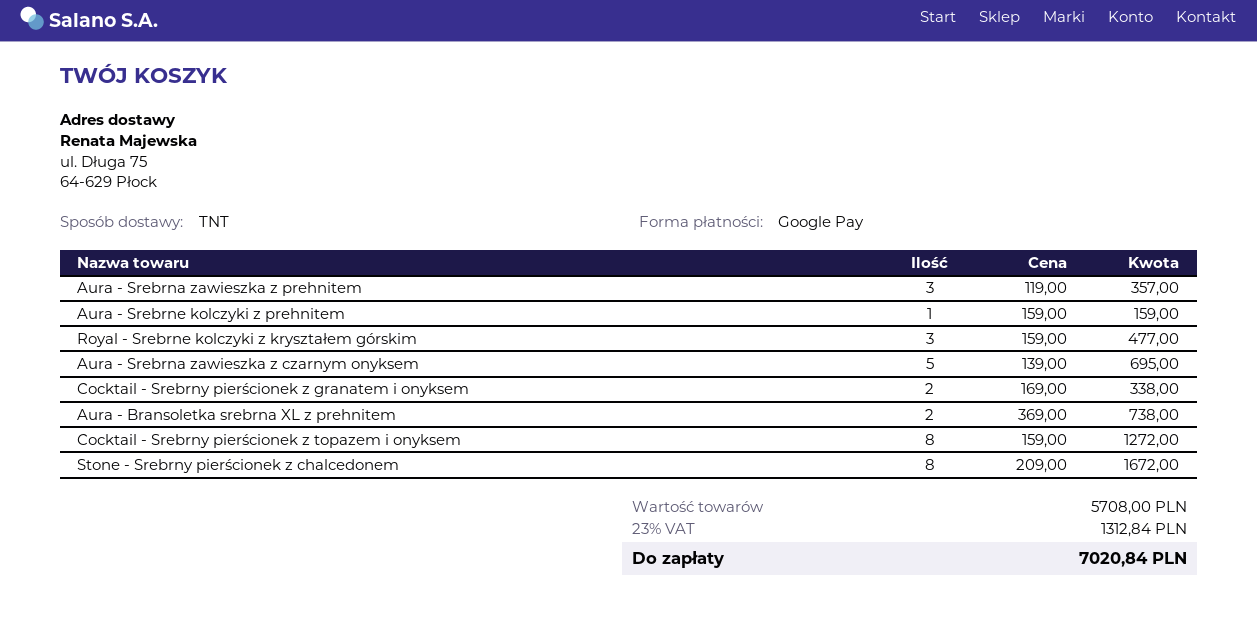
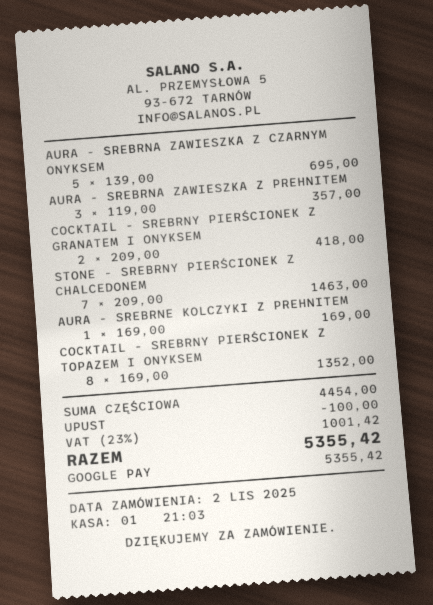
Aura - Srebrne kolczyki z prehnitem: 1 x 159.00 = 159.00 -> 1 x 169.00 = 169.00
Royal - Srebrne kolczyki z kryształem górskim: 3 x 159.00 = 477.00 -> none
Cocktail - Srebrny pierścionek z granatem i onyksem: 2 x 169.00 = 338.00 -> 2 x 209.00 = 418.00
Aura - Bransoletka srebrna XL z prehnitem: 2 x 369.00 = 738.00 -> none
Cocktail - Srebrny pierścionek z topazem i onyksem: 8 x 159.00 = 1272.00 -> 8 x 169.00 = 1352.00
Stone - Srebrny pierścionek z chalcedonem: 8 x 209.00 = 1672.00 -> 7 x 209.00 = 1463.00
subtotal: 5708.00 -> 4454.00
discount: none -> 100.00
tax: 23% = 1312.84 -> 23% = 1001.42
total: 7020.84 -> 5355.42

